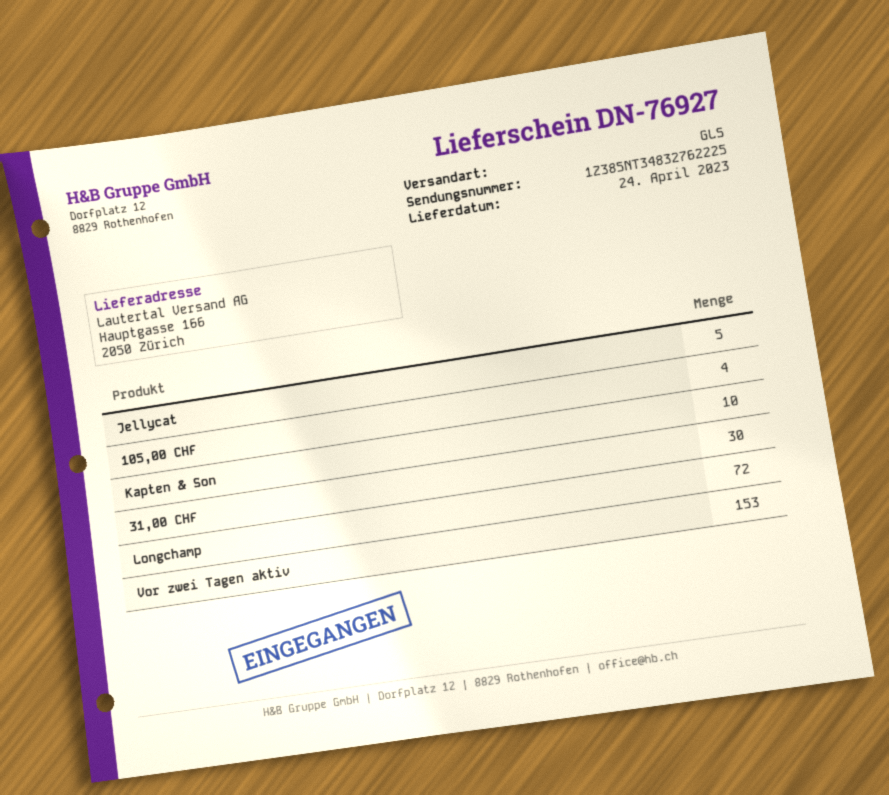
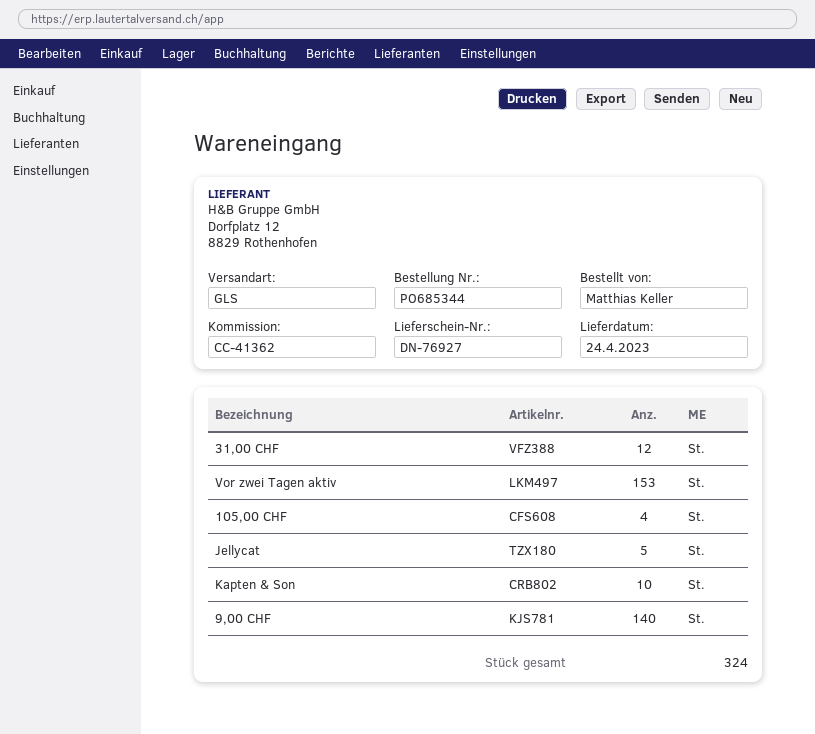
31,00 CHF: 30 -> 12
Longchamp: 72 -> none
9,00 CHF: none -> 140

